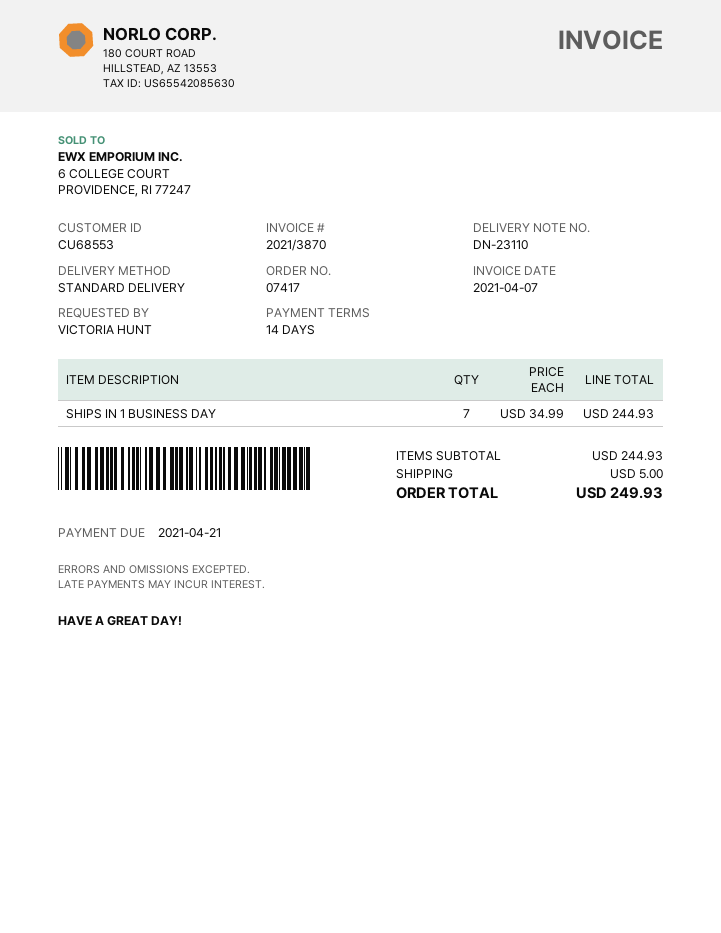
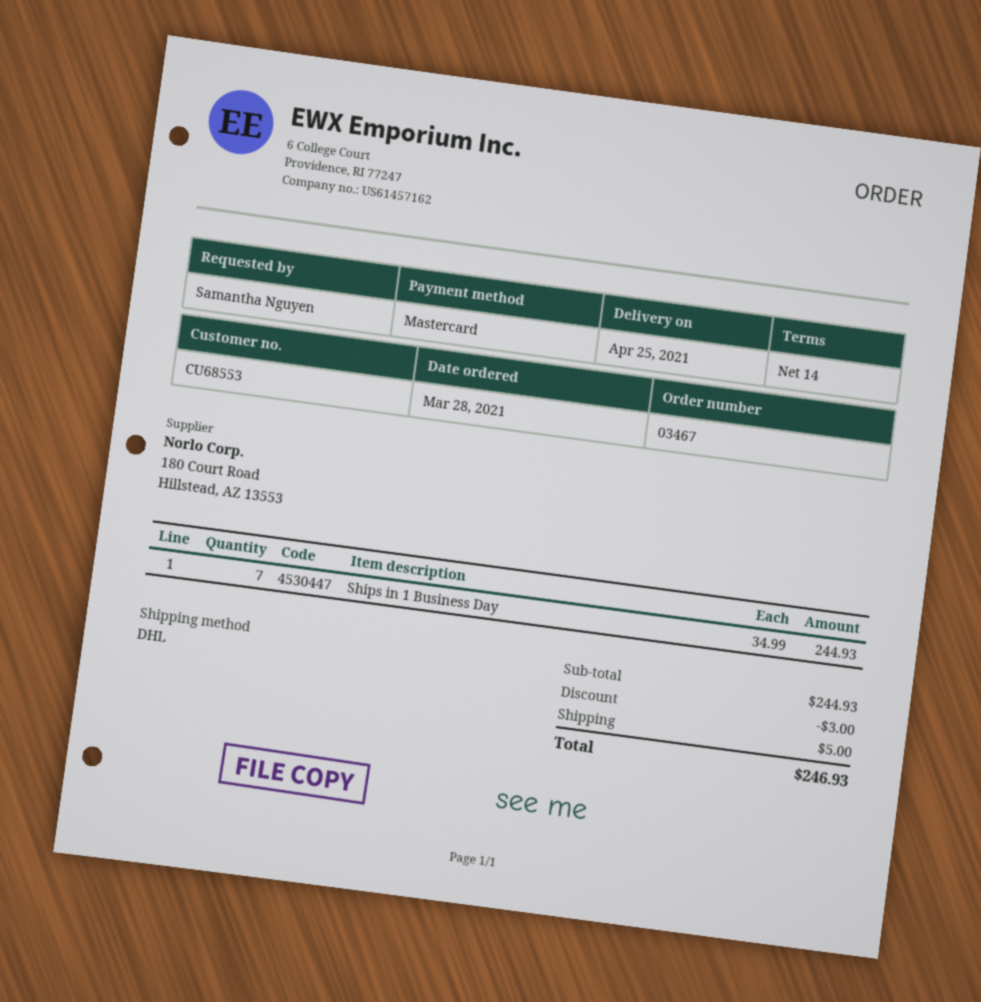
order number: 07417 -> 03467
ordered by: VICTORIA HUNT -> Samantha Nguyen
shipping method: standard -> DHL
discount: none -> 3.00
total: 249.93 -> 246.93

